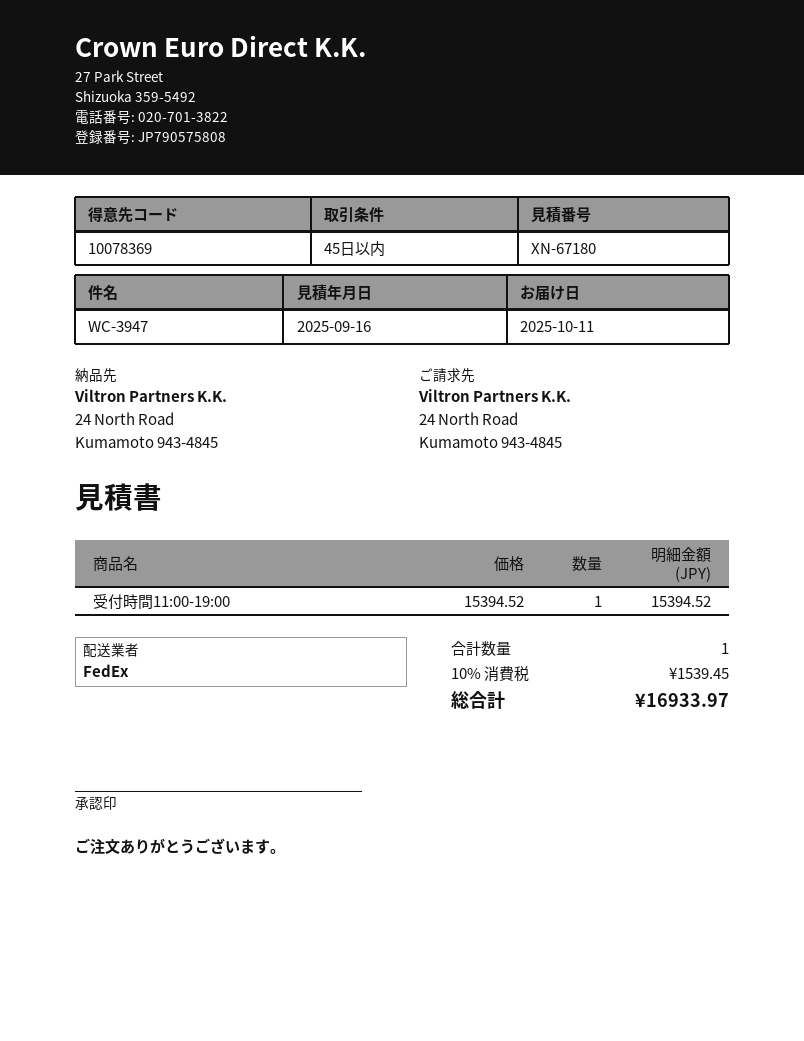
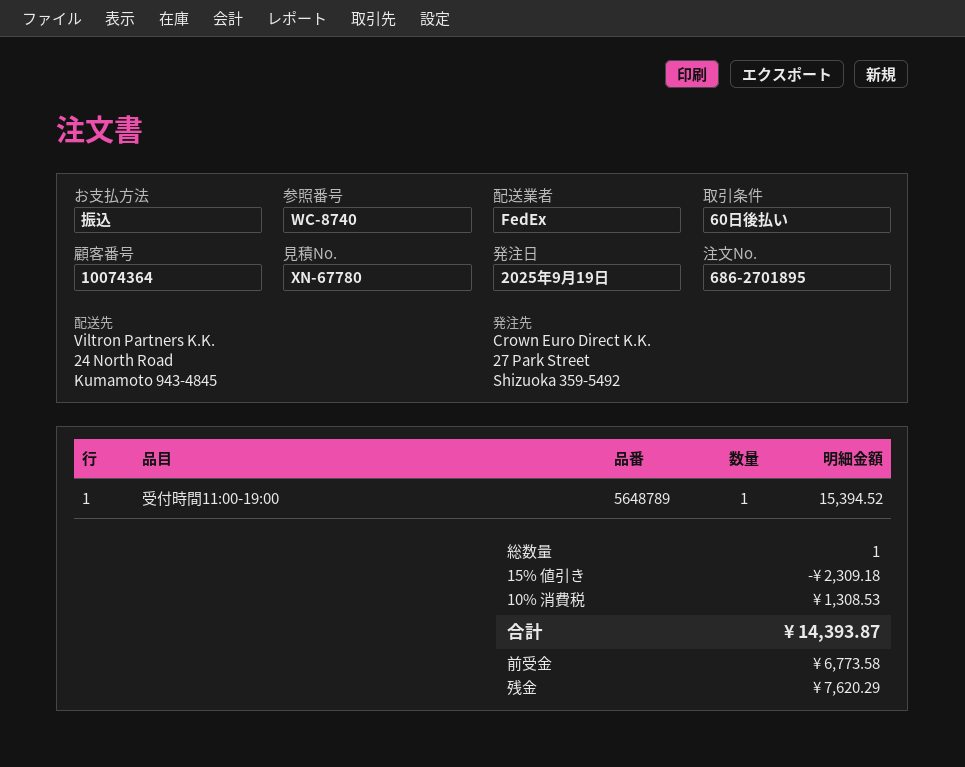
quote number: XN-67180 -> XN-67780
payment terms: 45 days -> 60 days
customer number: 10078369 -> 10074364
reference: WC-3947 -> WC-8740
discount: none -> 15% = 2309.18
tax: 10% = 1539.45 -> 10% = 1308.53
total: 16933.97 -> 14393.87

